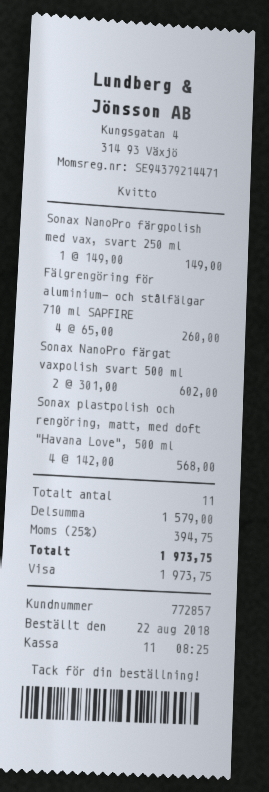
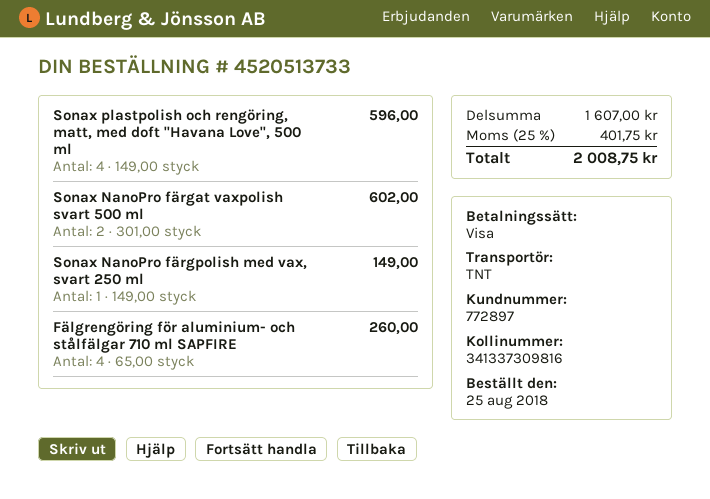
order date: 2018-08-22 -> 2018-08-25
customer number: 772857 -> 772897
Sonax plastpolish och rengöring, matt, med doft "Havana Love", 500 ml: 4 x 142.00 = 568.00 -> 4 x 149.00 = 596.00
subtotal: 1579.00 -> 1607.00
tax: 25% = 394.75 -> 25% = 401.75
total: 1973.75 -> 2008.75

